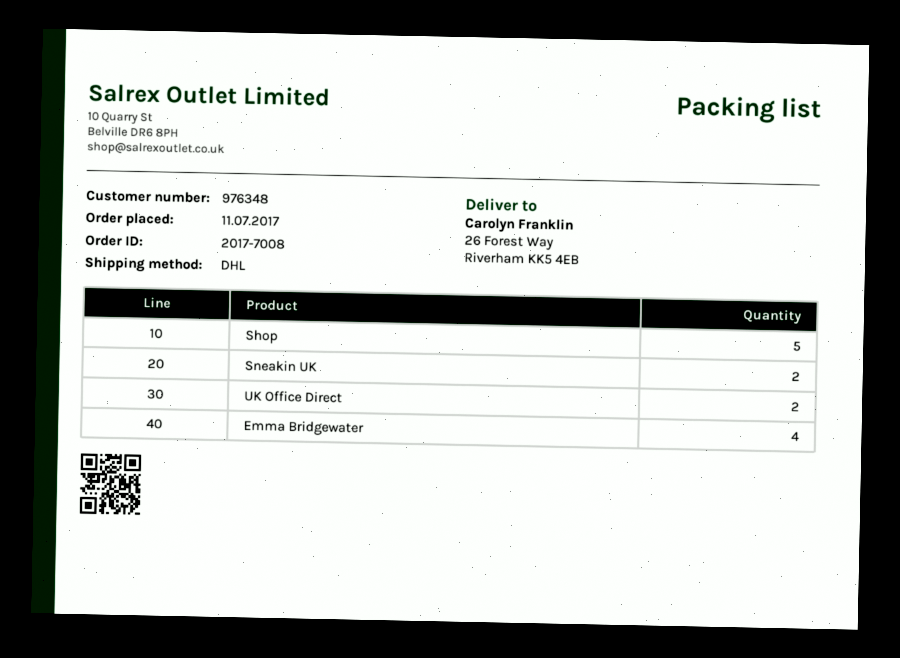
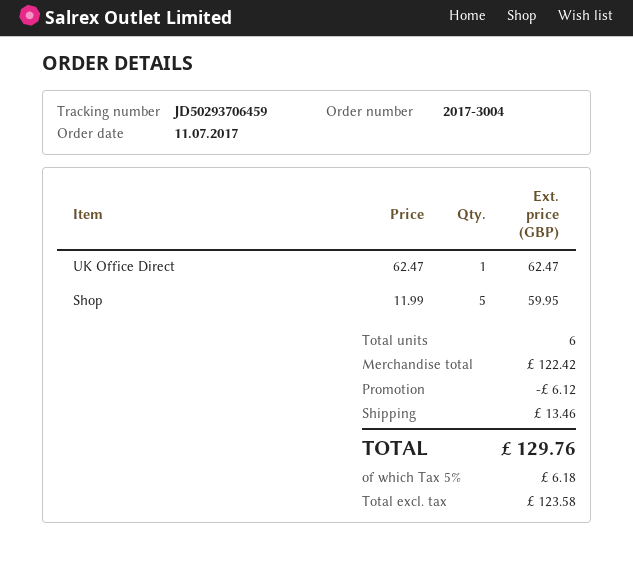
order number: 2017-7008 -> 2017-3004
Sneakin UK: 2 -> none
UK Office Direct: 2 -> 1
Emma Bridgewater: 4 -> none

